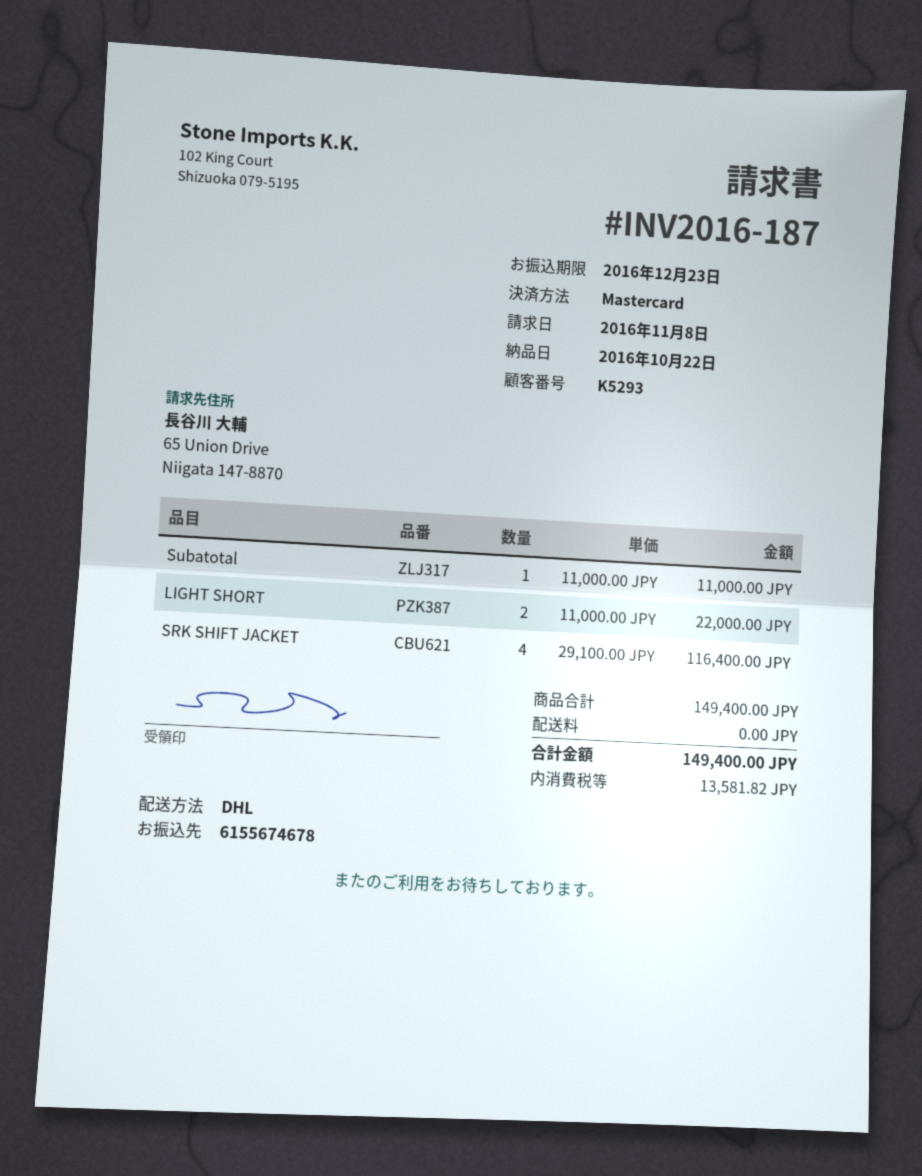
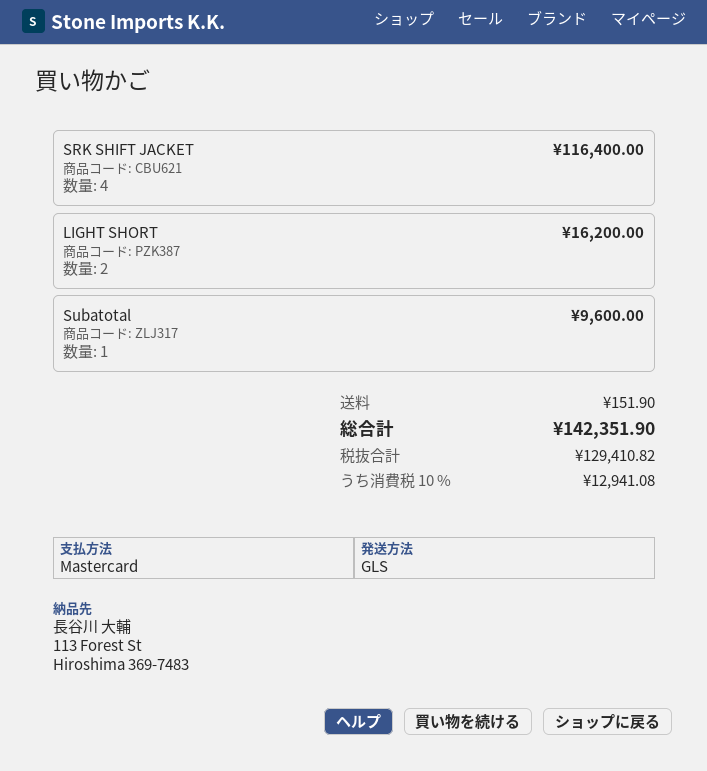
shipping method: DHL -> GLS
Subatotal: 1 for 11000.00 -> 1 for 9600.00
LIGHT SHORT: 2 for 22000.00 -> 2 for 16200.00
shipping: 0.00 -> 151.90
tax: 13581.82 -> 12941.08
total: 149400.00 -> 142351.90

